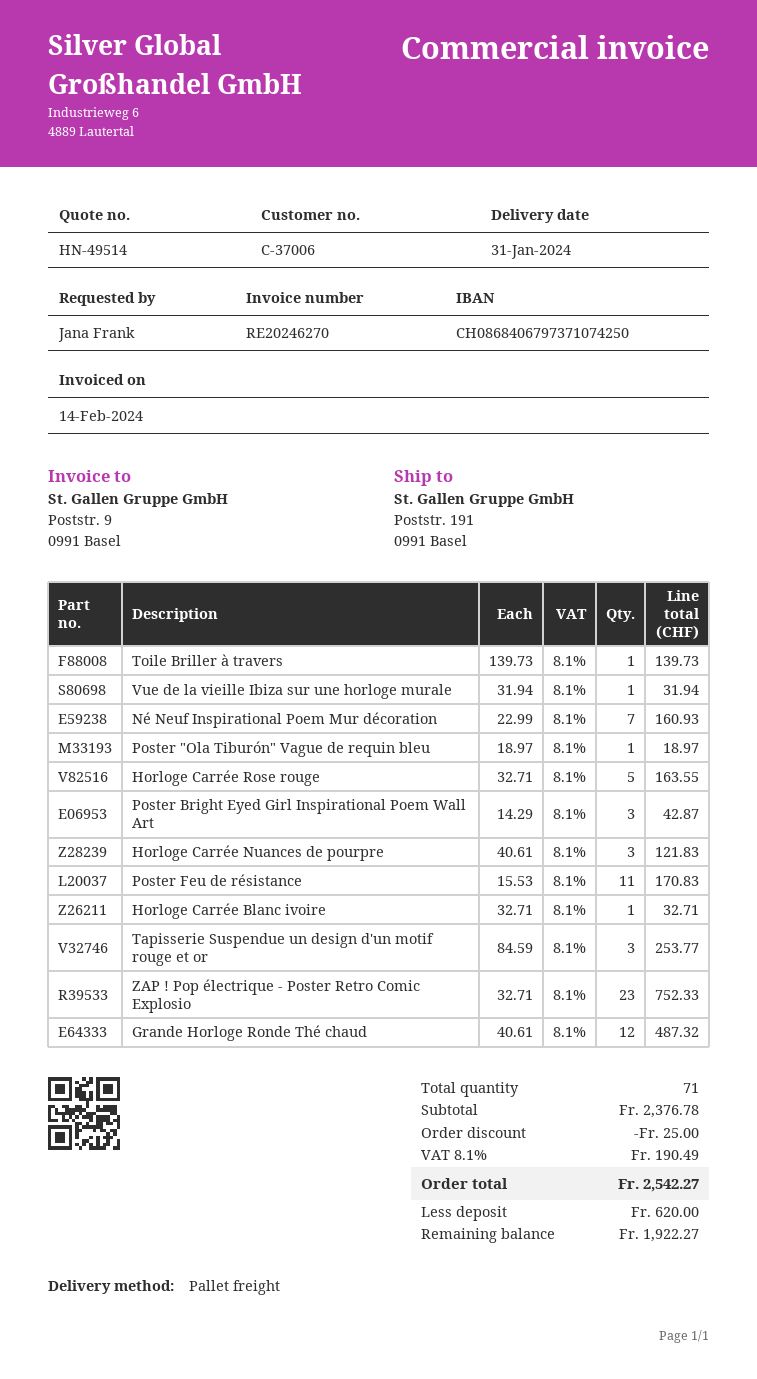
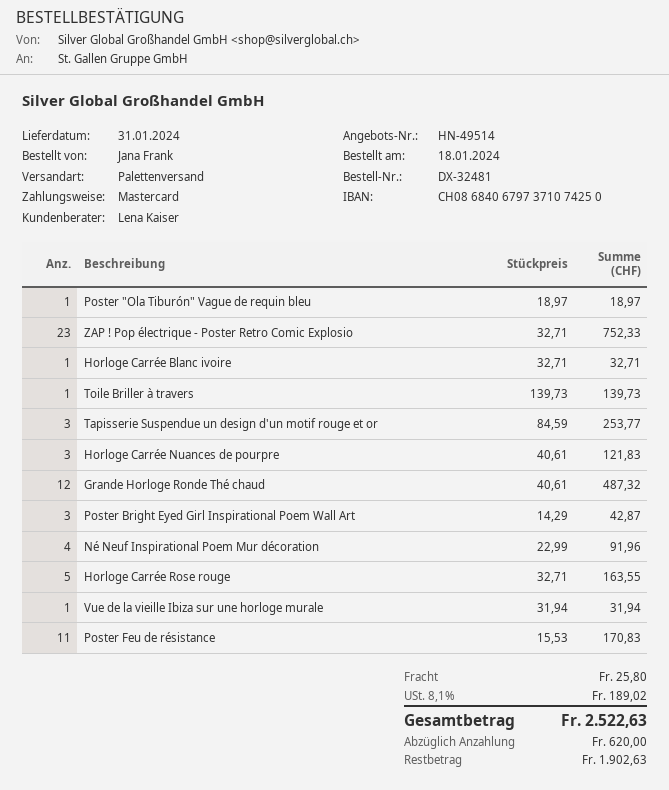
Né Neuf Inspirational Poem Mur décoration: 7 x 22.99 = 160.93 -> 4 x 22.99 = 91.96
discount: 25.00 -> none
shipping: none -> 25.80
tax: 8.1% = 190.49 -> 8.1% = 189.02
total: 2542.27 -> 2522.63
balance: 1922.27 -> 1902.63

